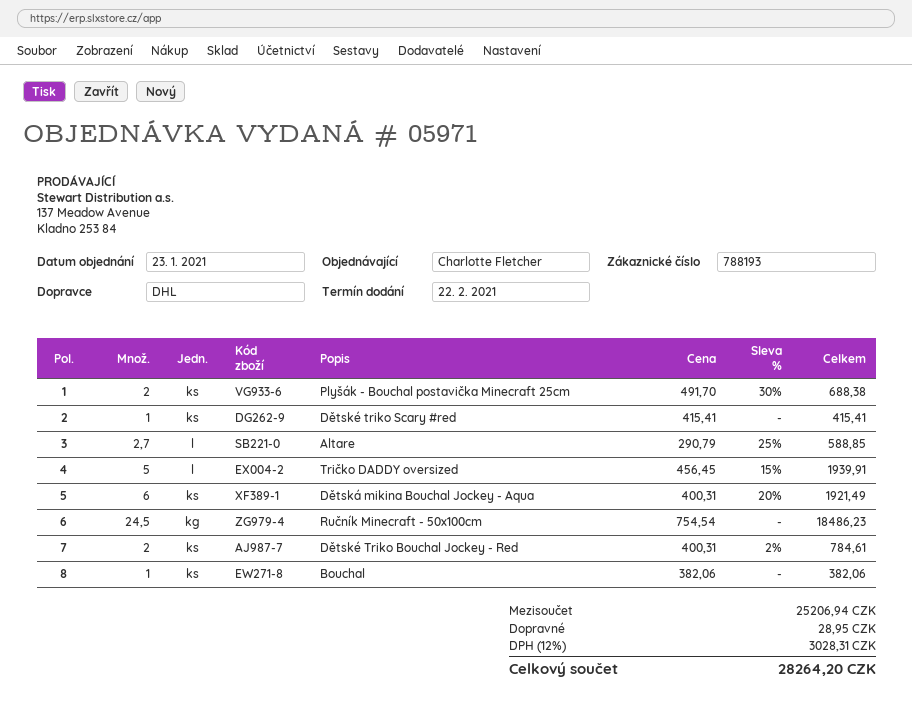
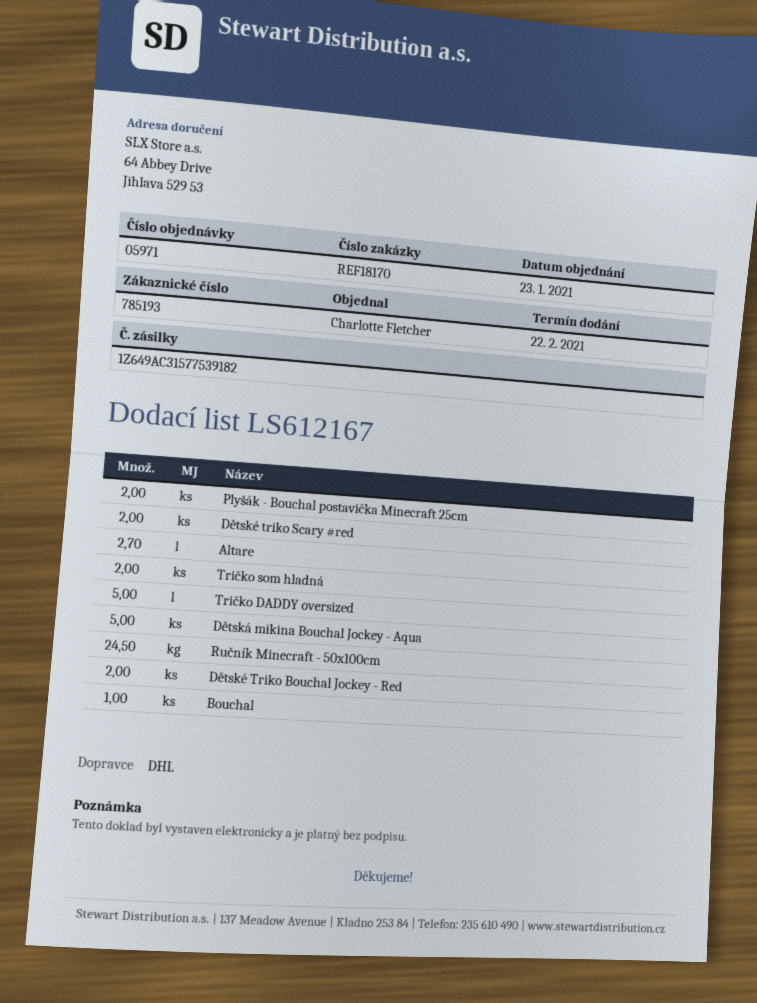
customer number: 788193 -> 785193
Dětské triko Scary #red: 1 -> 2
Dětská mikina Bouchal Jockey - Aqua: 6 -> 5
Tričko som hladná: none -> 2

